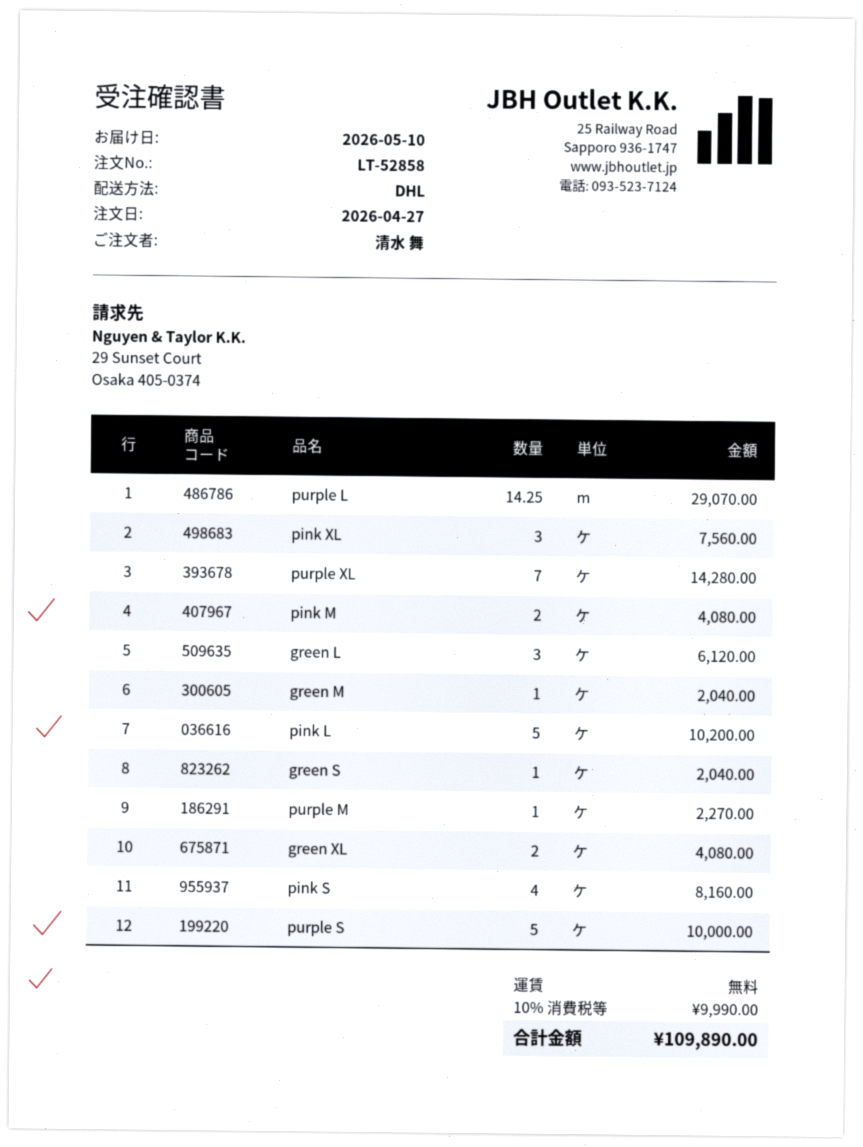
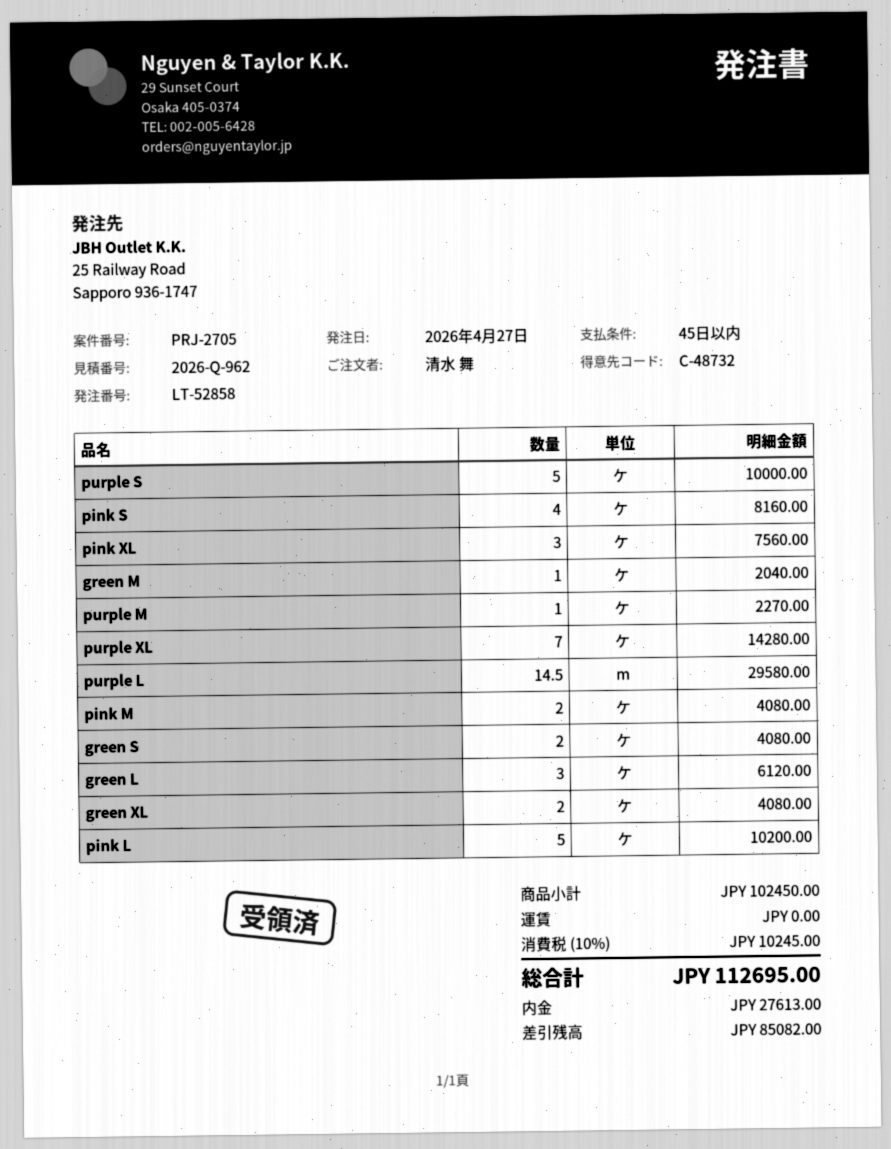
purple L: 14.25 for 29070.00 -> 14.5 for 29580.00
green S: 1 for 2040.00 -> 2 for 4080.00
tax: 10% = 9990.00 -> 10% = 10245.00
total: 109890.00 -> 112695.00

